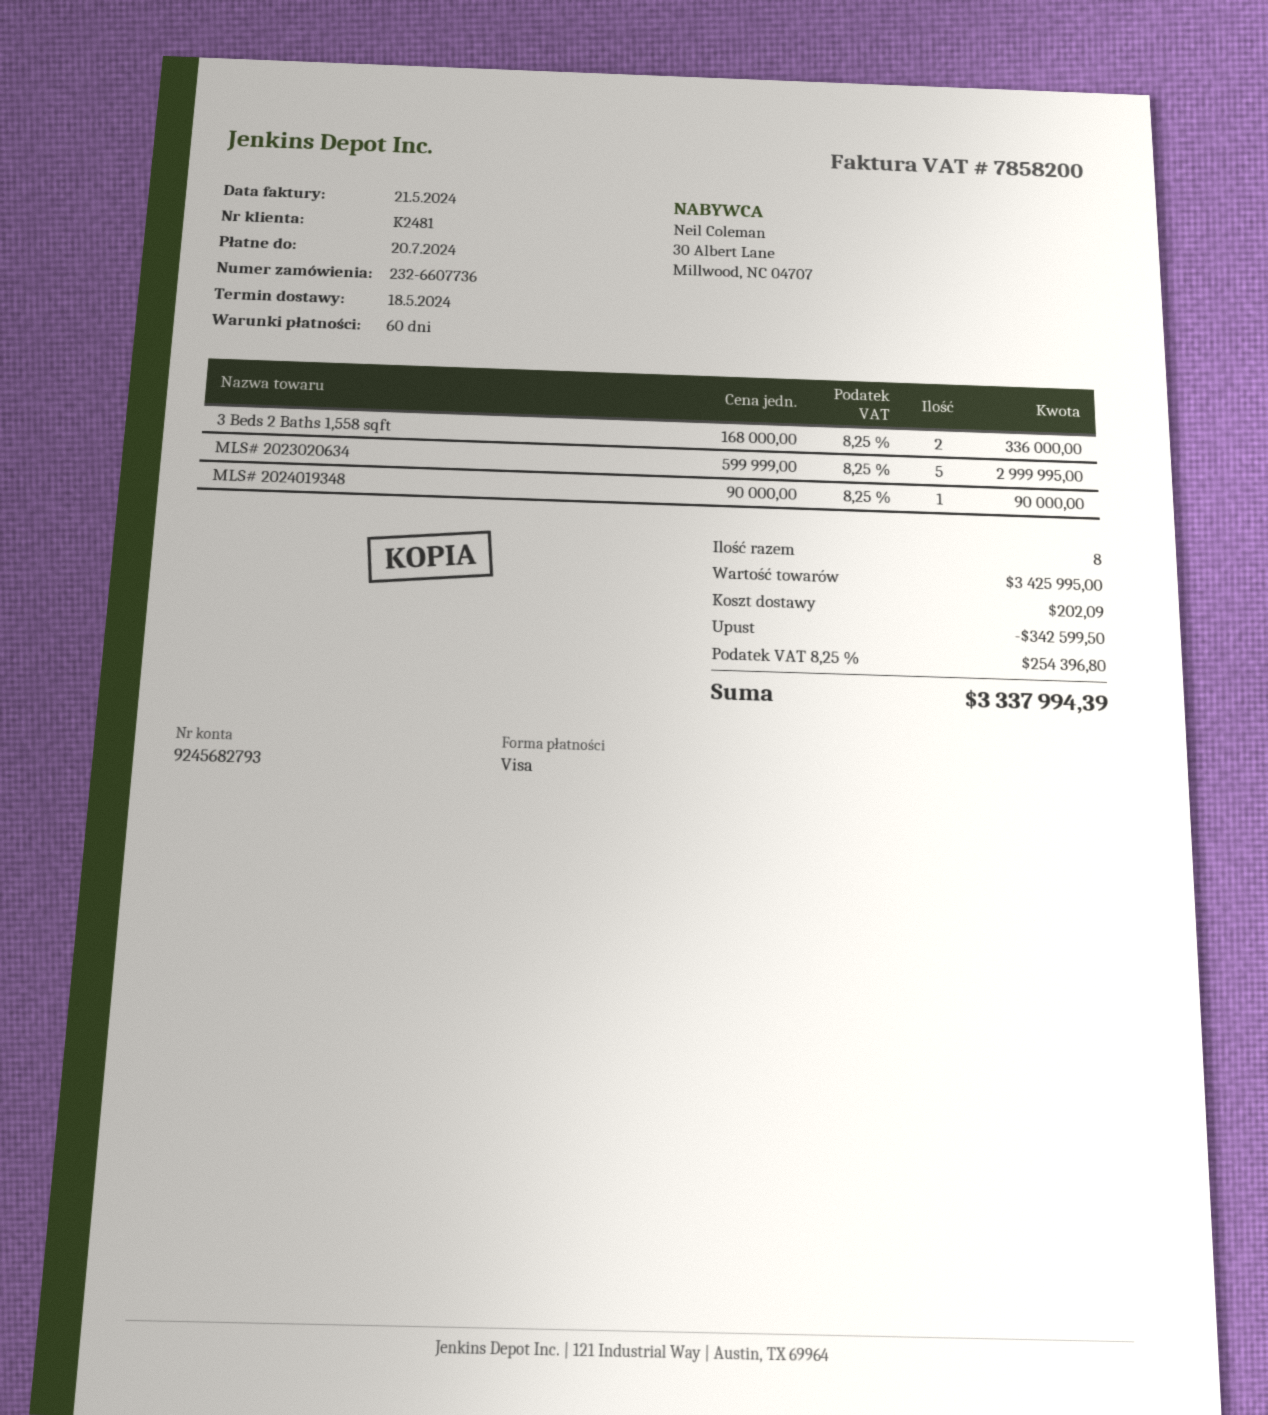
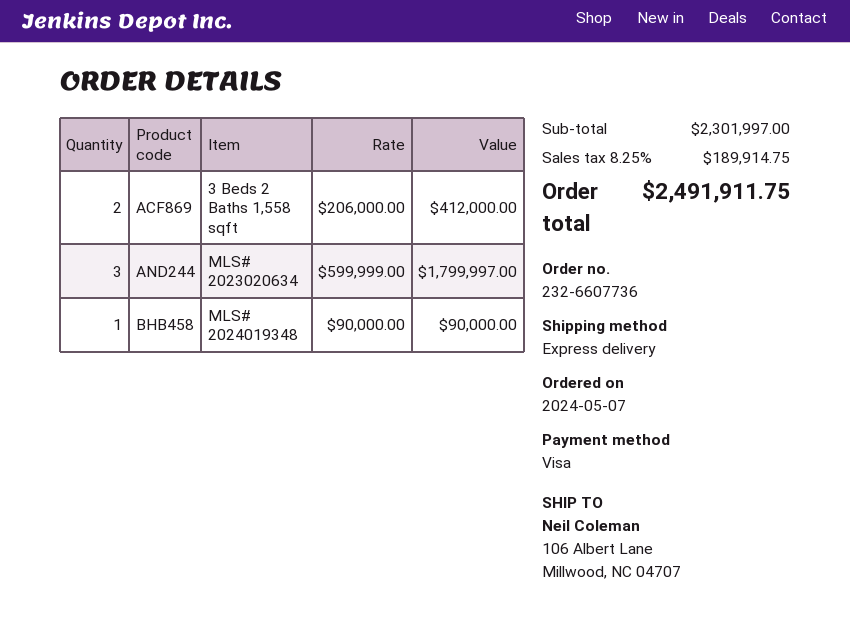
3 Beds 2 Baths 1,558 sqft: 2 x 168000.00 = 336000.00 -> 2 x 206000.00 = 412000.00
MLS# 2023020634: 5 x 599999.00 = 2999995.00 -> 3 x 599999.00 = 1799997.00
subtotal: 3425995.00 -> 2301997.00
discount: 342599.50 -> none
shipping: 202.09 -> none
tax: 8.25% = 254396.80 -> 8.25% = 189914.75
total: 3337994.39 -> 2491911.75

